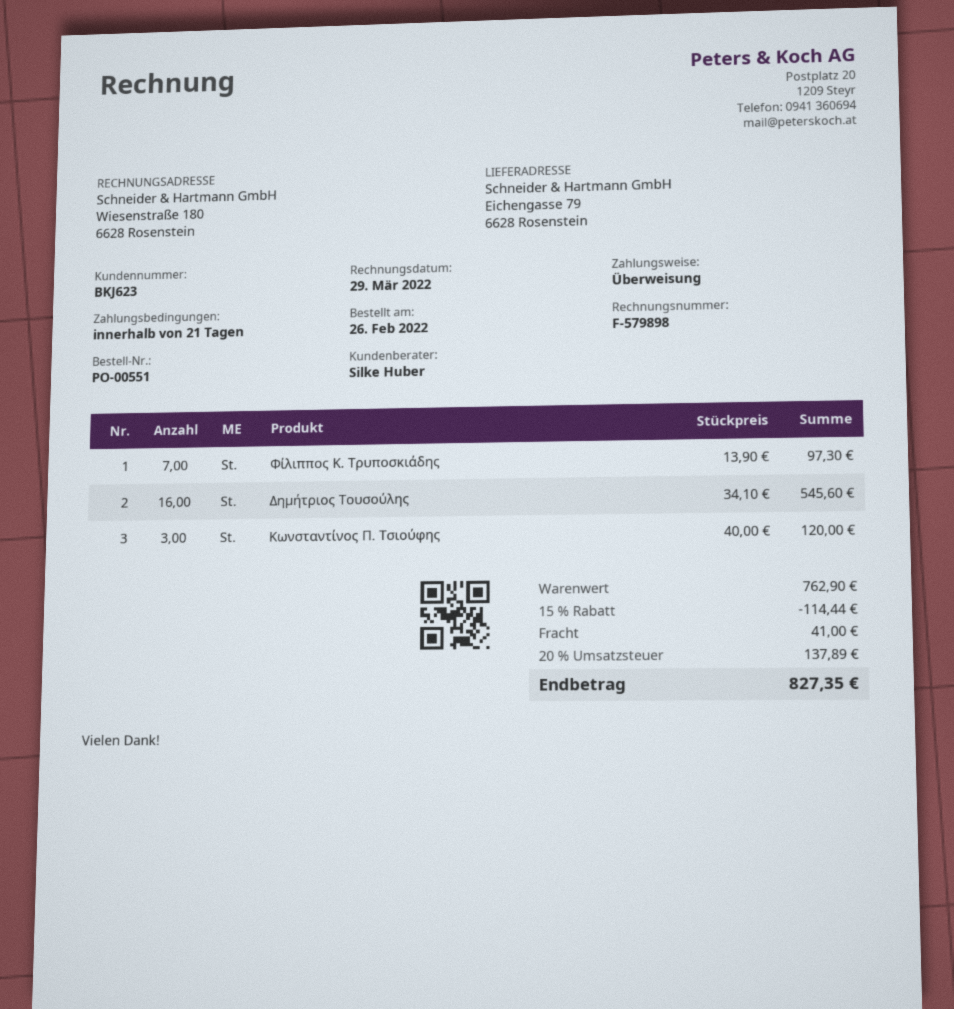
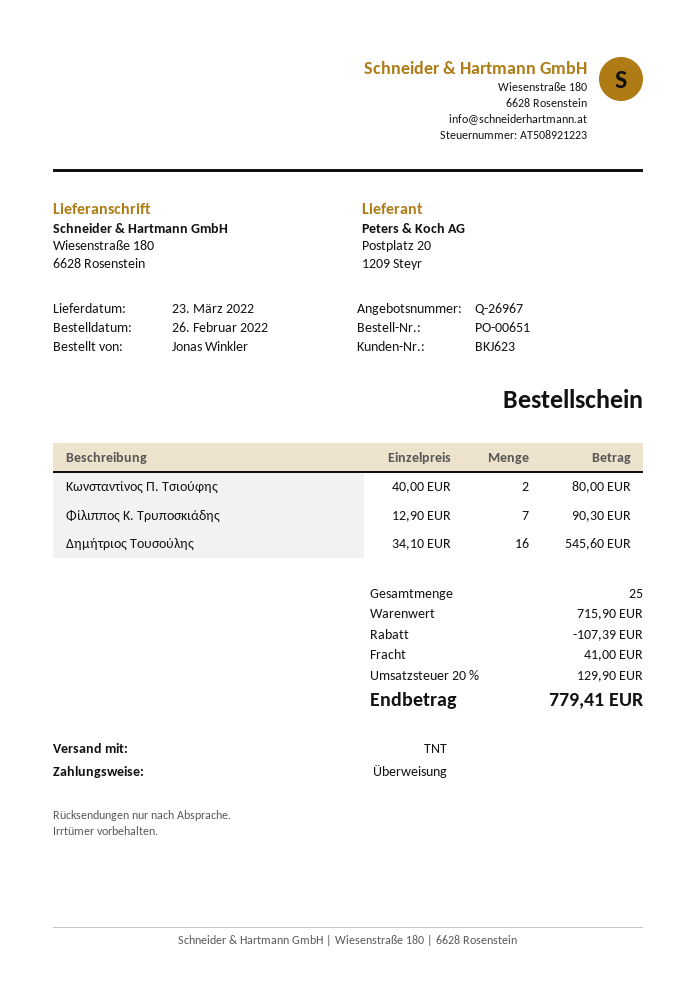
order number: PO-00551 -> PO-00651
ship to: Eichengasse 79, 6628 Rosenstein -> Wiesenstraße 180, 6628 Rosenstein
Φίλιππος Κ. Τρυποσκιάδης: 7 x 13.90 = 97.30 -> 7 x 12.90 = 90.30
Κωνσταντίνος Π. Τσιούφης: 3 x 40.00 = 120.00 -> 2 x 40.00 = 80.00
subtotal: 762.90 -> 715.90
discount: 114.44 -> 107.39
tax: 20% = 137.89 -> 20% = 129.90
total: 827.35 -> 779.41

